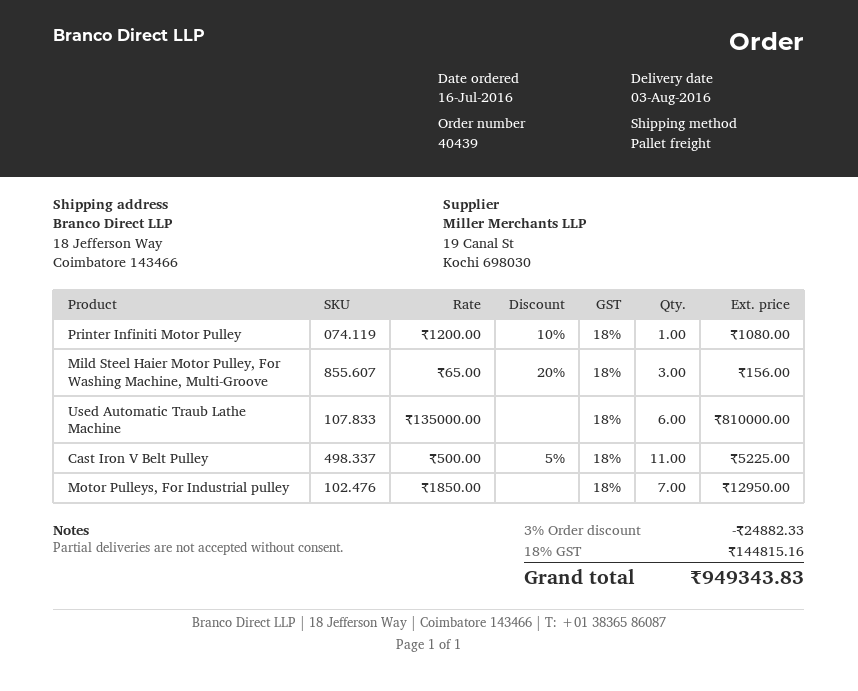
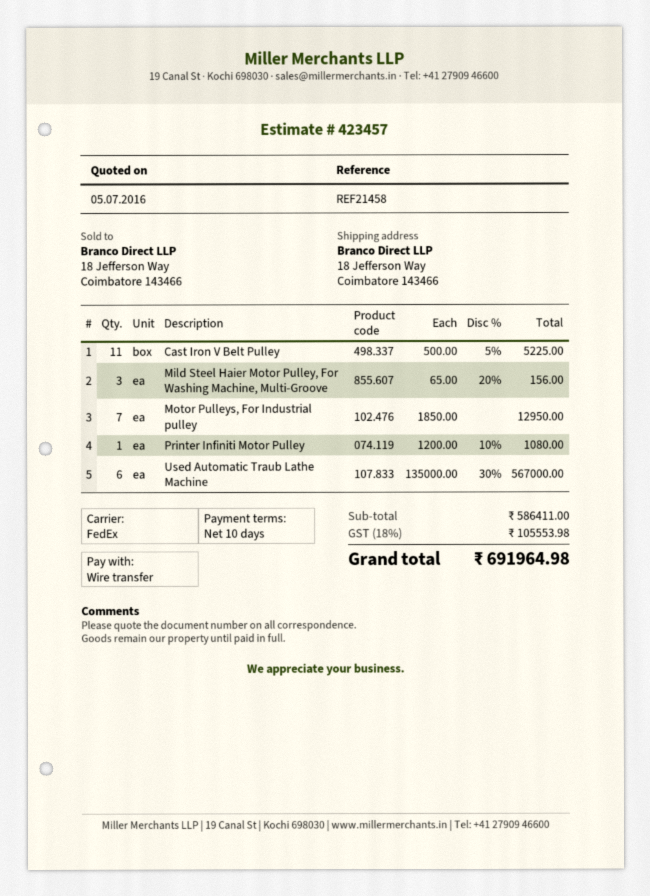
shipping method: pallet freight -> FedEx
Used Automatic Traub Lathe Machine: 6 x 135000.00 = 810000.00 -> 6 x 135000.00 - 30% = 567000.00
discount: 3% = 24882.33 -> none
tax: 18% = 144815.16 -> 18% = 105553.98
total: 949343.83 -> 691964.98

